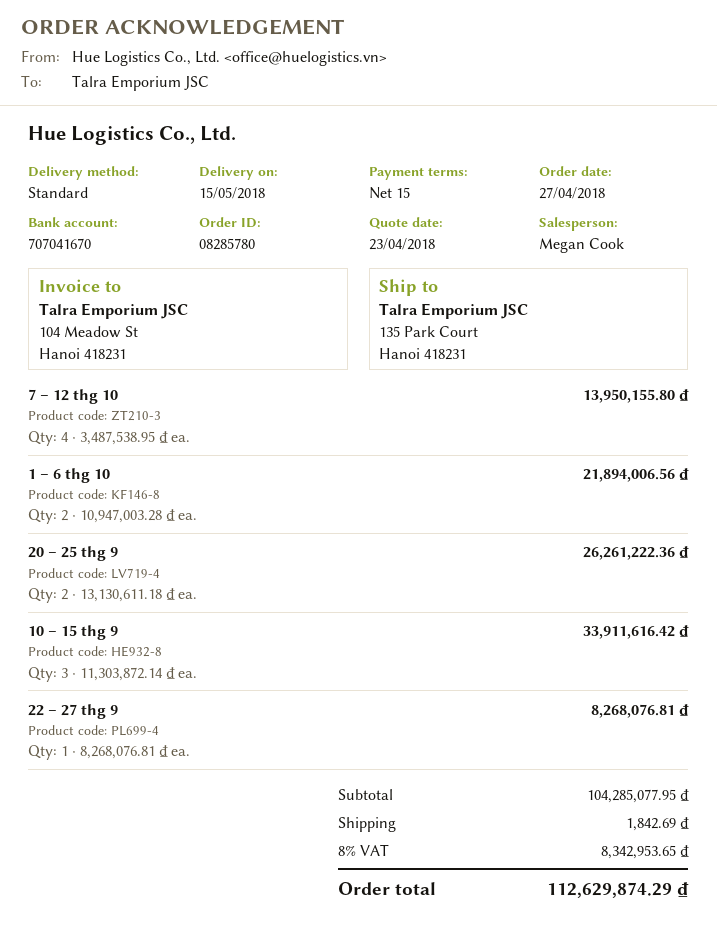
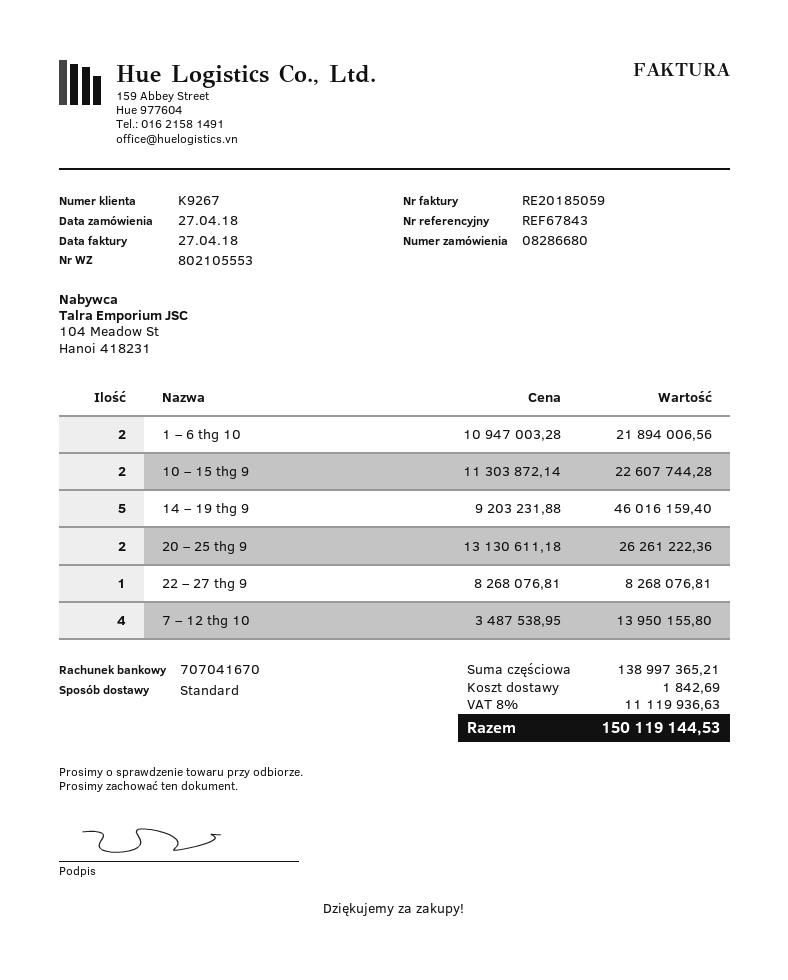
order number: 08285780 -> 08286680
10 – 15 thg 9: 3 x 11303872.14 = 33911616.42 -> 2 x 11303872.14 = 22607744.28
14 – 19 thg 9: none -> 5 x 9203231.88 = 46016159.40
subtotal: 104285077.95 -> 138997365.21
tax: 8% = 8342953.65 -> 8% = 11119936.63
total: 112629874.29 -> 150119144.53

